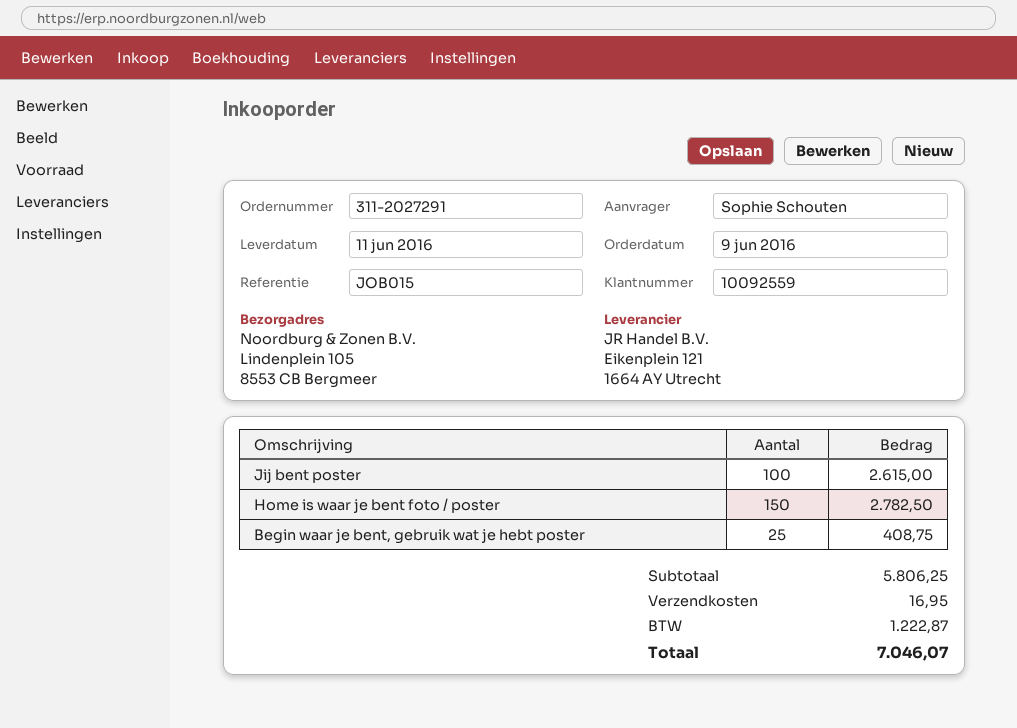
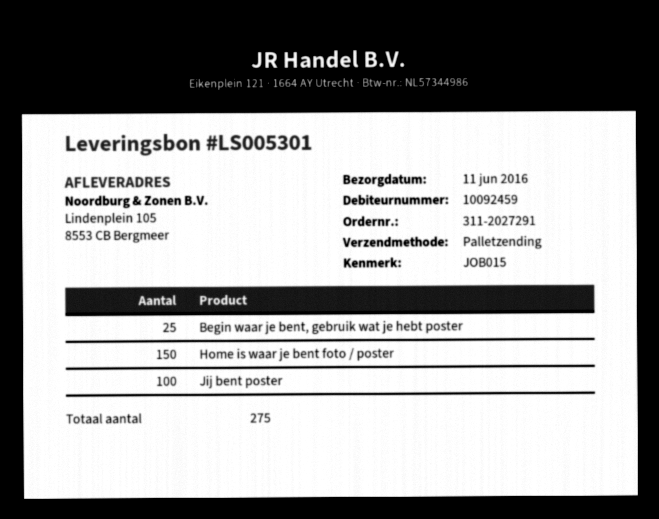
customer number: 10092559 -> 10092459

